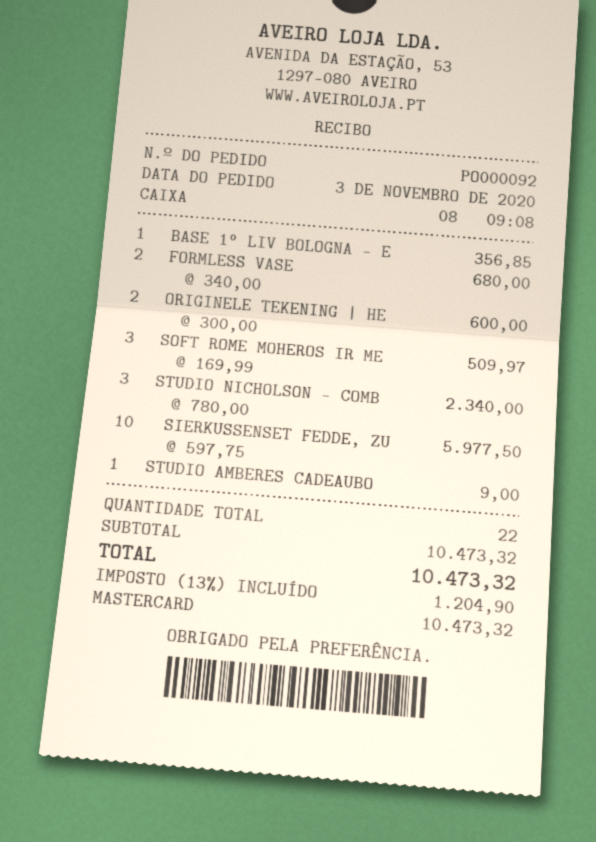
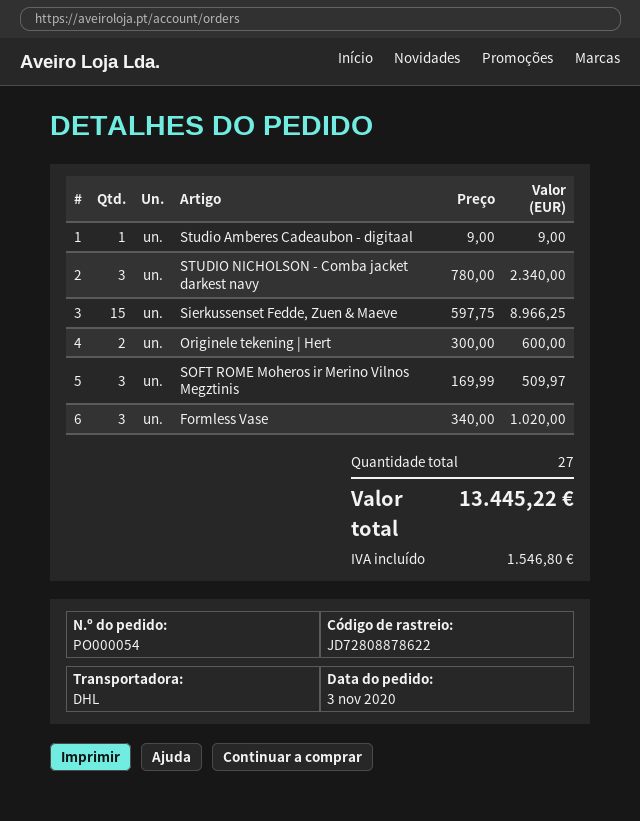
order number: PO000092 -> PO000054
BASE 1° LIV BOLOGNA - E: 1 x 356.85 = 356.85 -> none
FORMLESS VASE: 2 x 340.00 = 680.00 -> 3 x 340.00 = 1020.00
SIERKUSSENSET FEDDE, ZU: 10 x 597.75 = 5977.50 -> 15 x 597.75 = 8966.25
total quantity: 22 -> 27
tax: 1204.90 -> 1546.80
total: 10473.32 -> 13445.22

